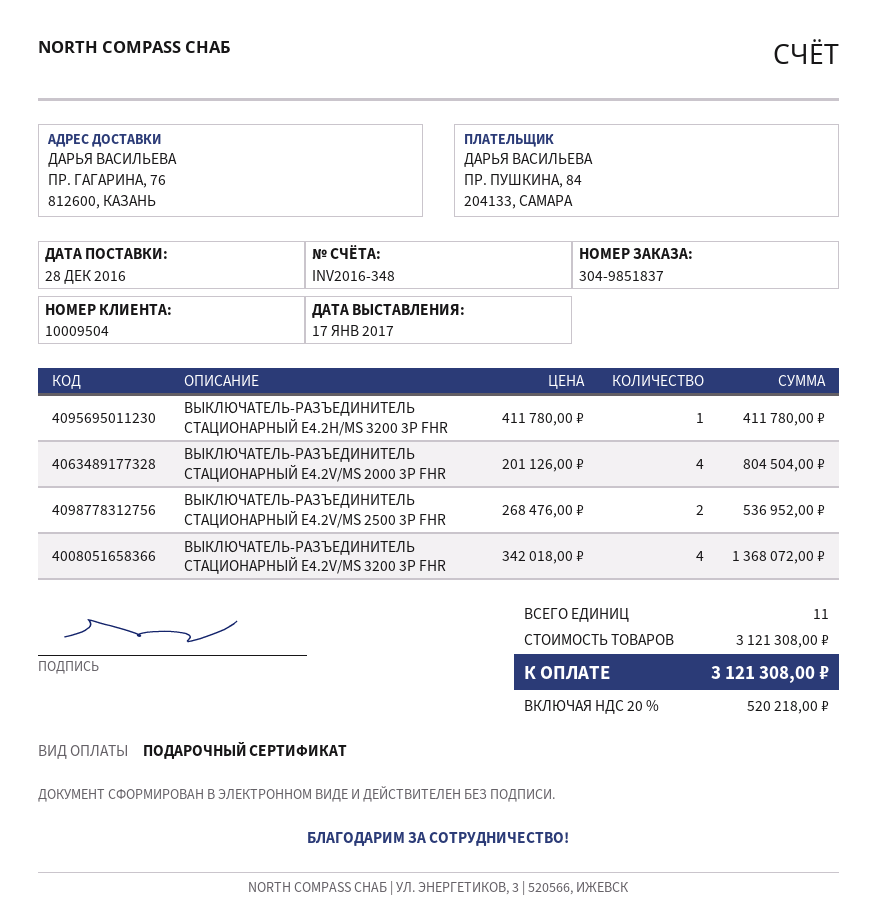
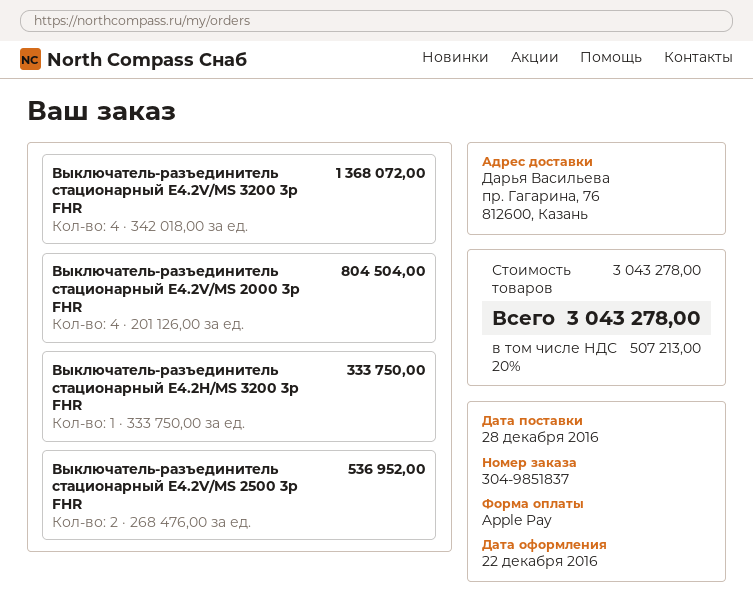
payment method: gift card -> Apple Pay
ВЫКЛЮЧАТЕЛЬ-РАЗЪЕДИНИТЕЛЬ СТАЦИОНАРНЫЙ E4.2H/MS 3200 3P FHR: 1 x 411780.00 = 411780.00 -> 1 x 333750.00 = 333750.00
subtotal: 3121308.00 -> 3043278.00
tax: 20% = 520218.00 -> 20% = 507213.00
total: 3121308.00 -> 3043278.00

